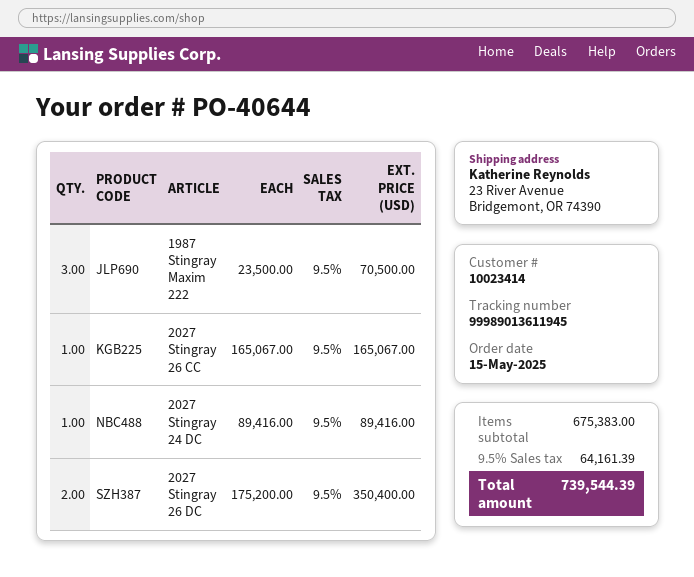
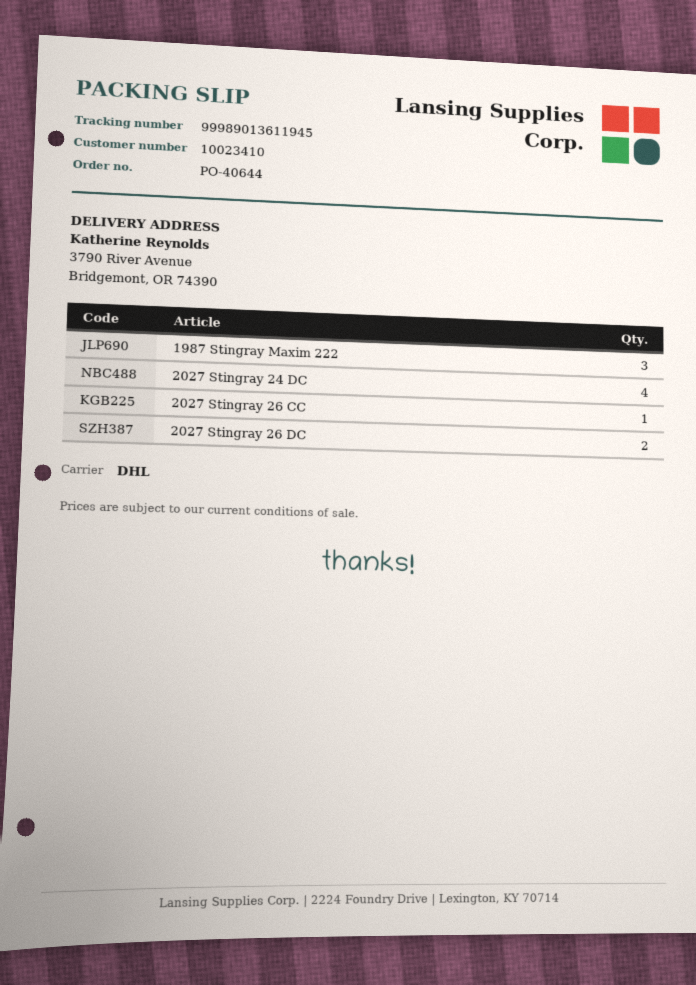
customer number: 10023414 -> 10023410
ship to: 23 River Avenue, Bridgemont, OR 74390 -> 3790 River Avenue, Bridgemont, OR 74390
2027 Stingray 24 DC: 1 -> 4

